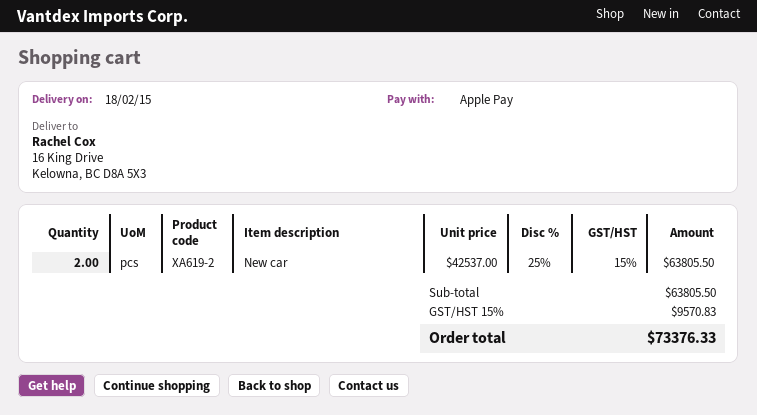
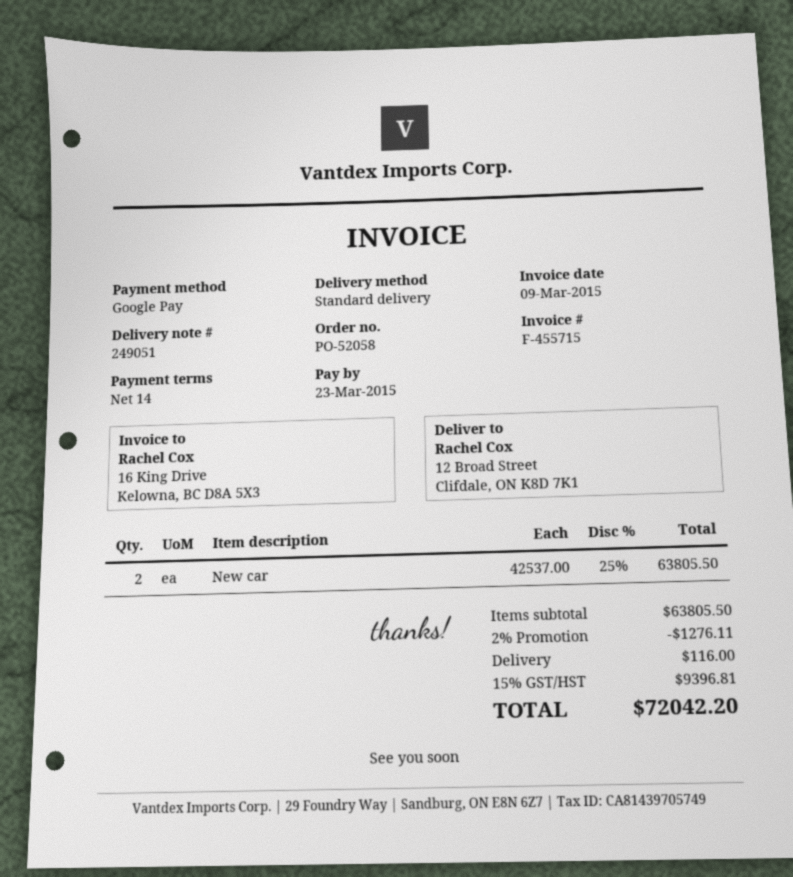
payment method: Apple Pay -> Google Pay
ship to: 16 King Drive, Kelowna, BC D8A 5X3 -> 12 Broad Street, Clifdale, ON K8D 7K1
discount: none -> 2% = 1276.11
shipping: none -> 116.00
tax: 15% = 9570.83 -> 15% = 9396.81
total: 73376.33 -> 72042.20

